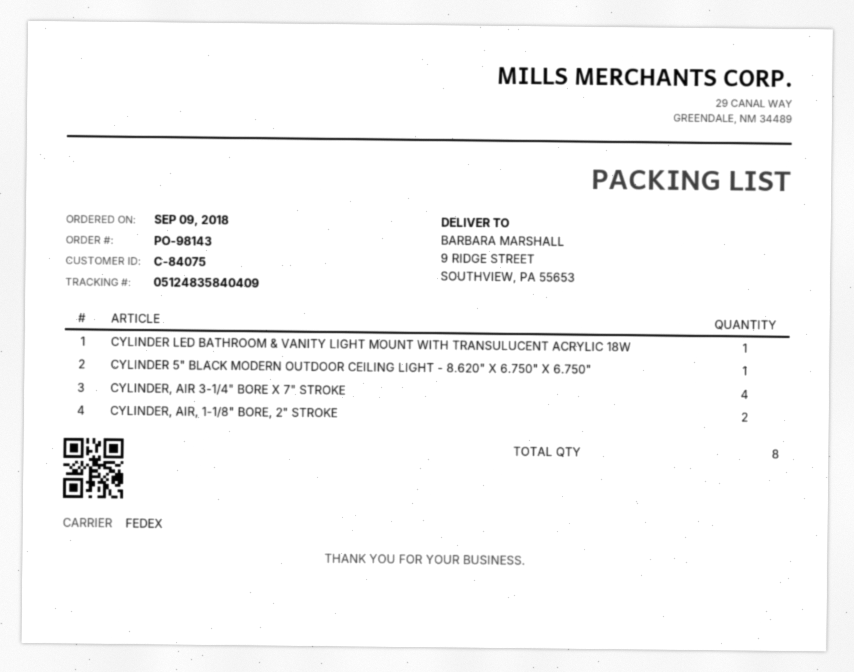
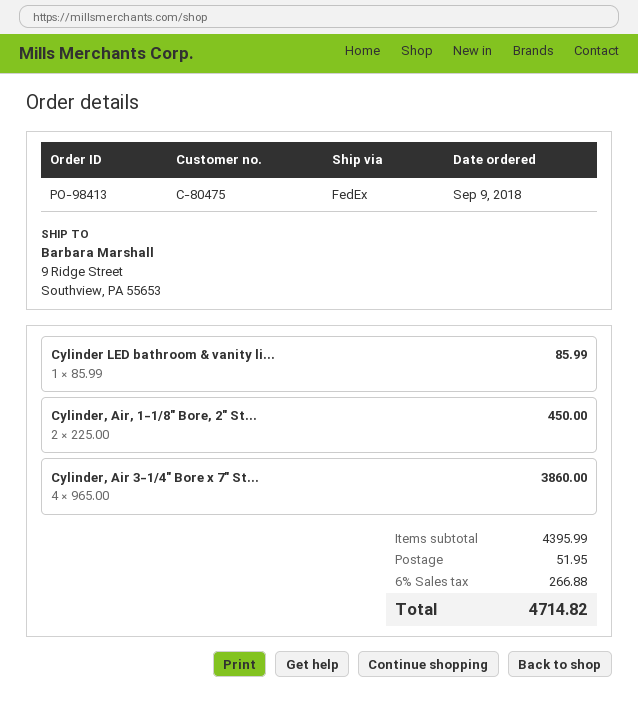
order number: PO-98143 -> PO-98413
customer number: C-84075 -> C-80475
CYLINDER 5" BLACK MODERN OUTDOOR CEILING LIGHT - 8.620" X 6.750" X 6.750": 1 -> none

